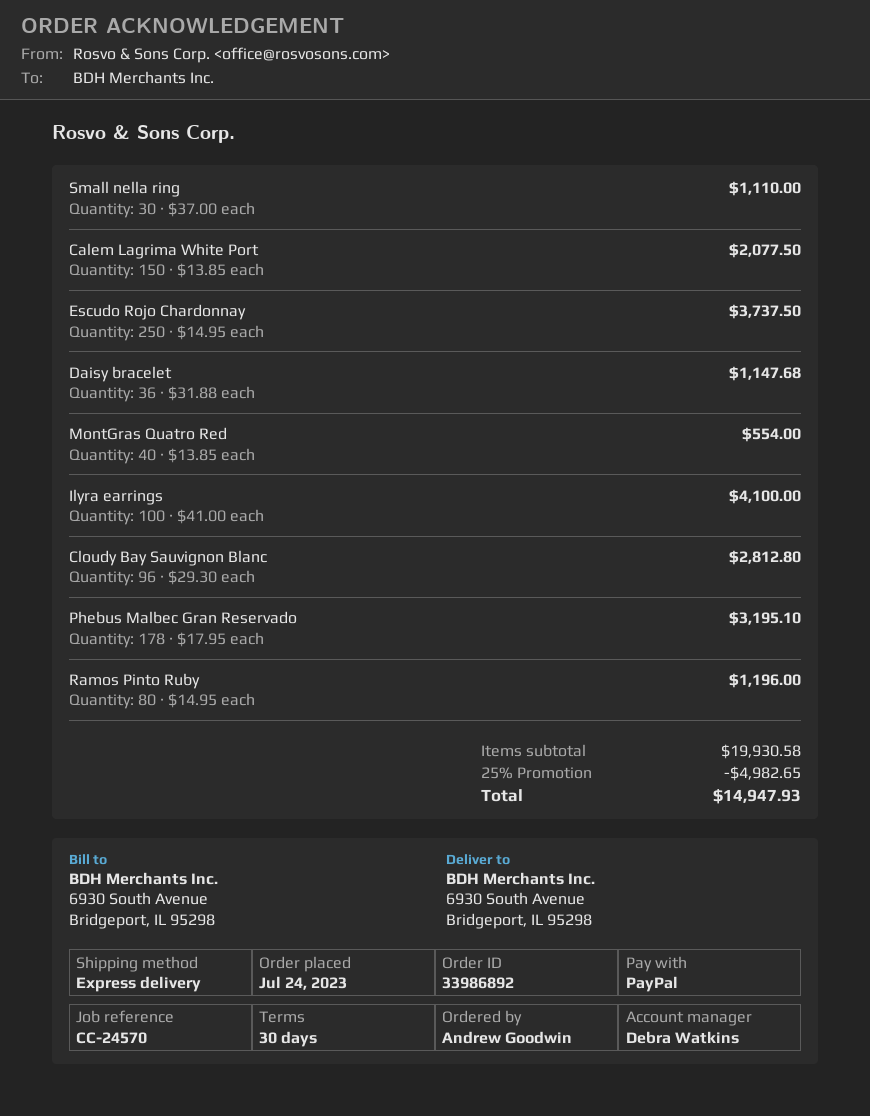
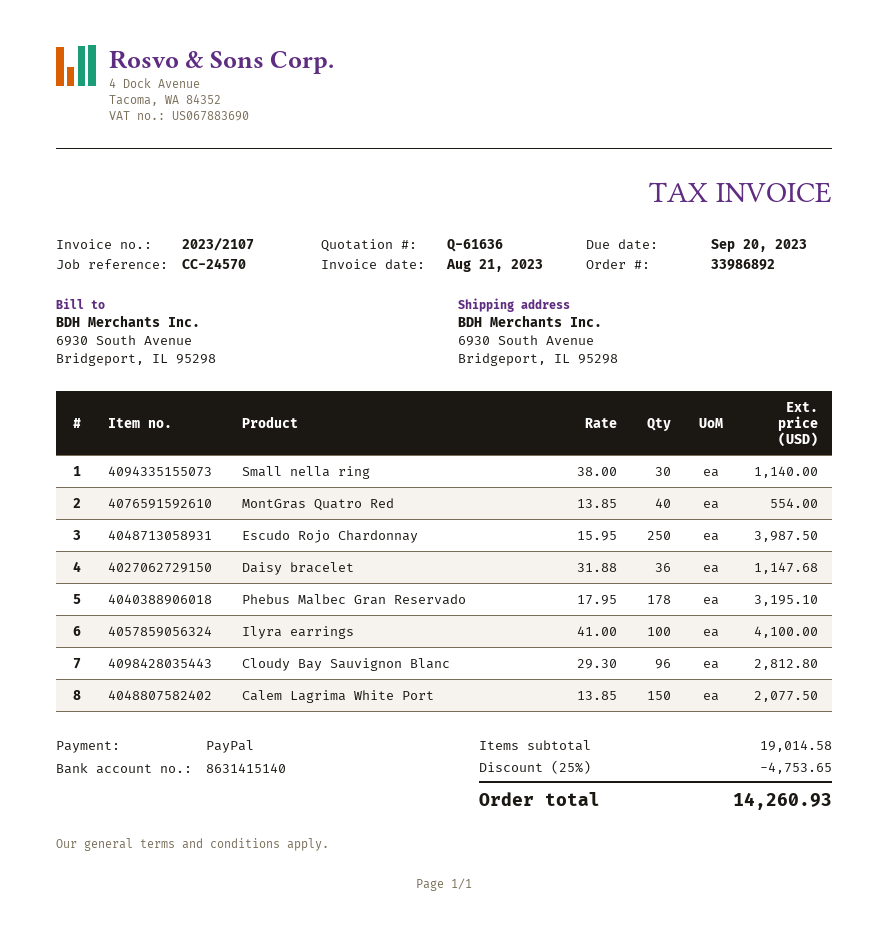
Small nella ring: 30 x 37.00 = 1110.00 -> 30 x 38.00 = 1140.00
Escudo Rojo Chardonnay: 250 x 14.95 = 3737.50 -> 250 x 15.95 = 3987.50
Ramos Pinto Ruby: 80 x 14.95 = 1196.00 -> none
subtotal: 19930.58 -> 19014.58
discount: 25% = 4982.65 -> 25% = 4753.65
total: 14947.93 -> 14260.93

